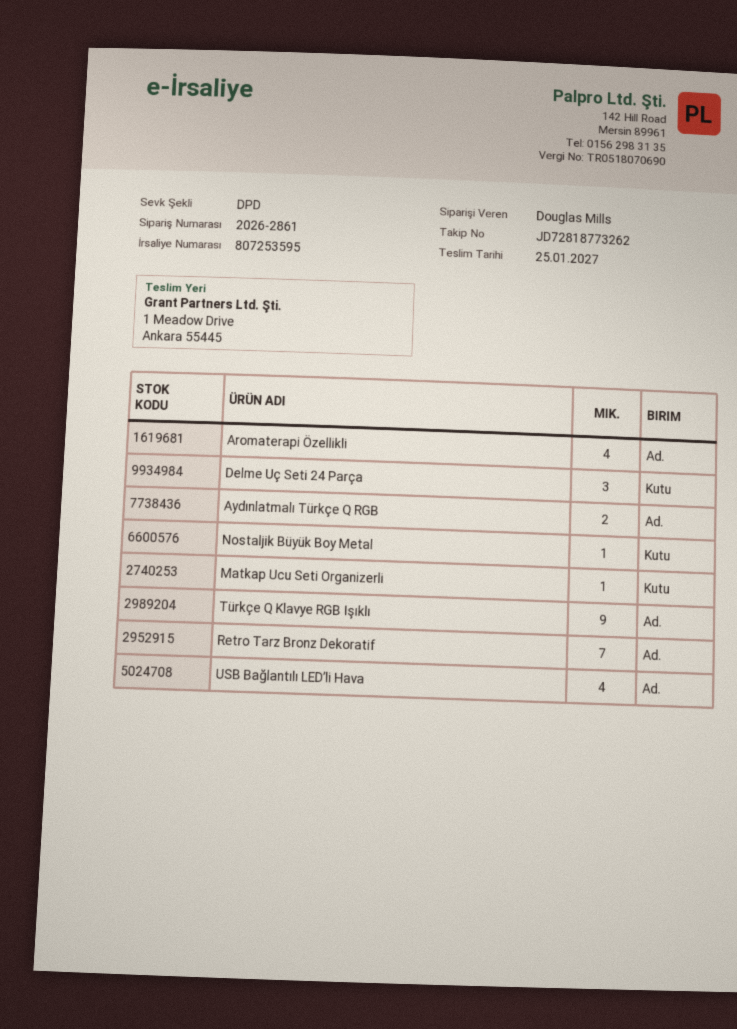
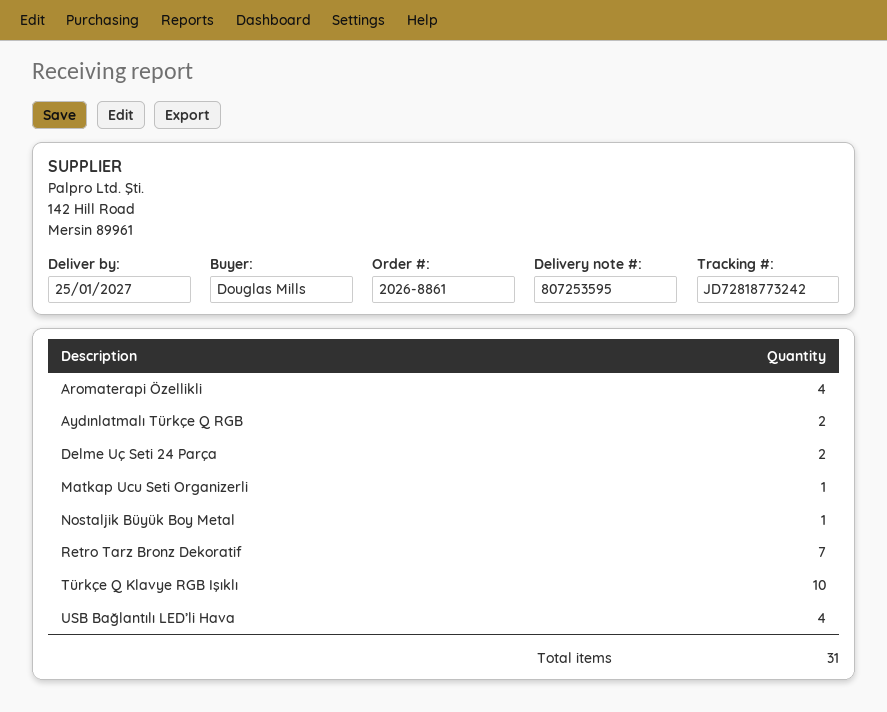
order number: 2026-2861 -> 2026-8861
tracking number: JD72818773262 -> JD72818773242
Delme Uç Seti 24 Parça: 3 -> 2
Türkçe Q Klavye RGB Işıklı: 9 -> 10

